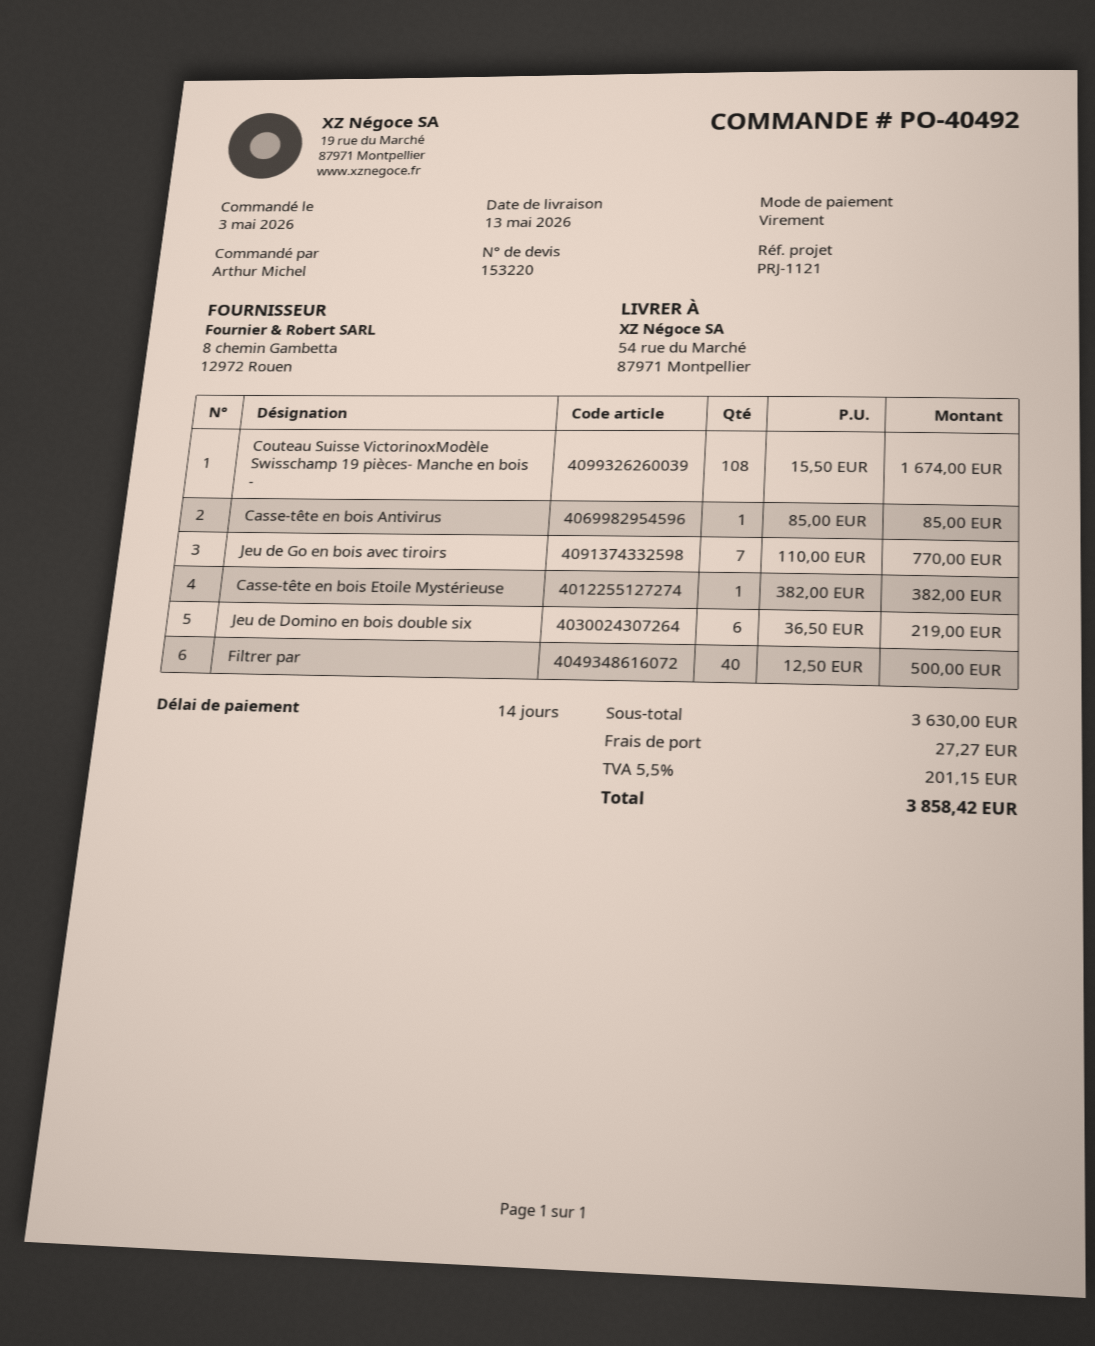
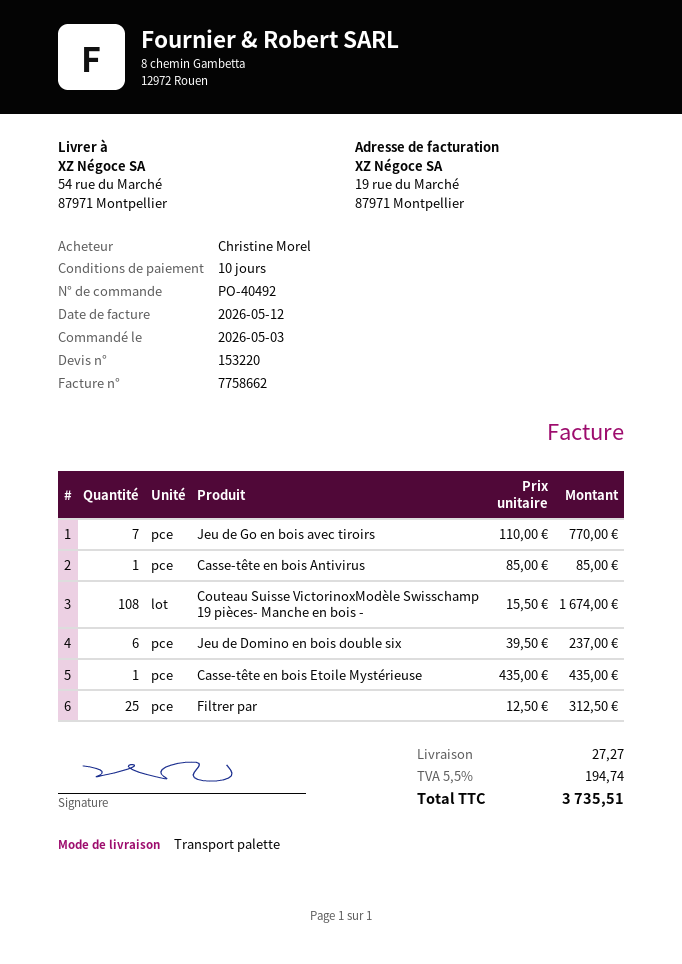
payment terms: 14 days -> 10 days
ordered by: Arthur Michel -> Christine Morel
Casse-tête en bois Etoile Mystérieuse: 1 x 382.00 = 382.00 -> 1 x 435.00 = 435.00
Jeu de Domino en bois double six: 6 x 36.50 = 219.00 -> 6 x 39.50 = 237.00
Filtrer par: 40 x 12.50 = 500.00 -> 25 x 12.50 = 312.50
tax: 5.5% = 201.15 -> 5.5% = 194.74
total: 3858.42 -> 3735.51

